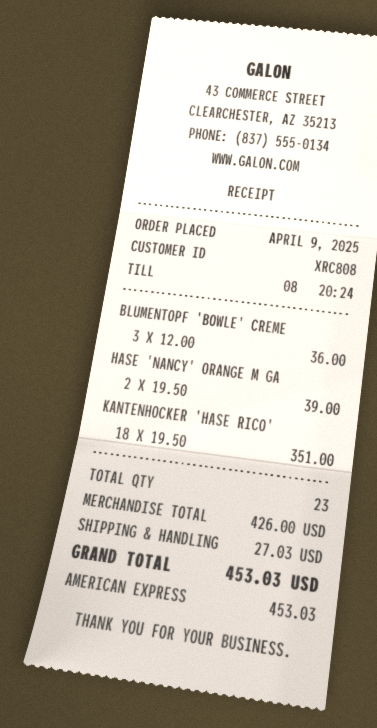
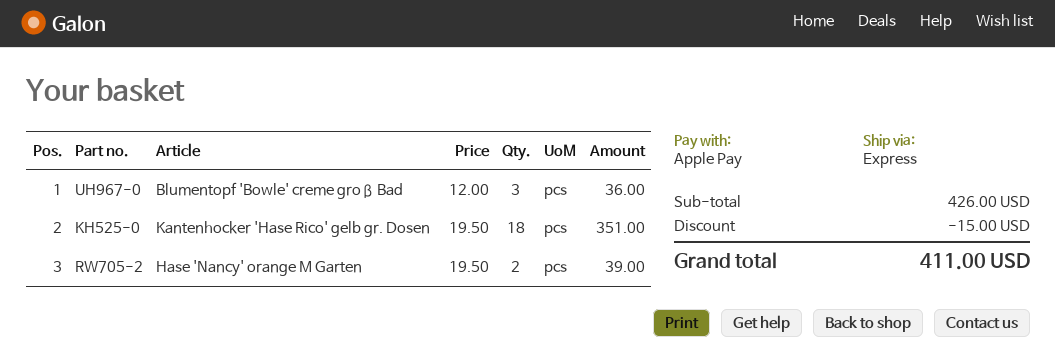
payment method: American Express -> Apple Pay
discount: none -> 15.00
shipping: 27.03 -> none
total: 453.03 -> 411.00

